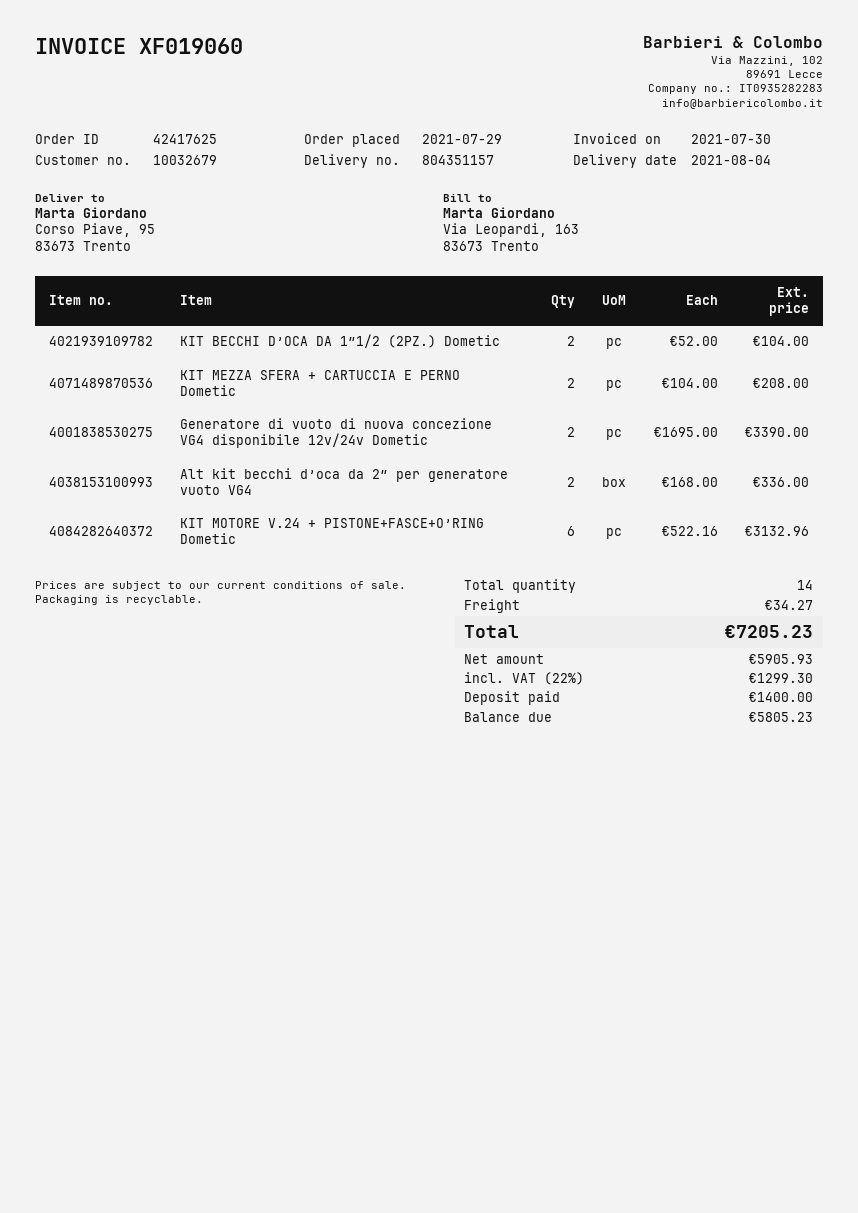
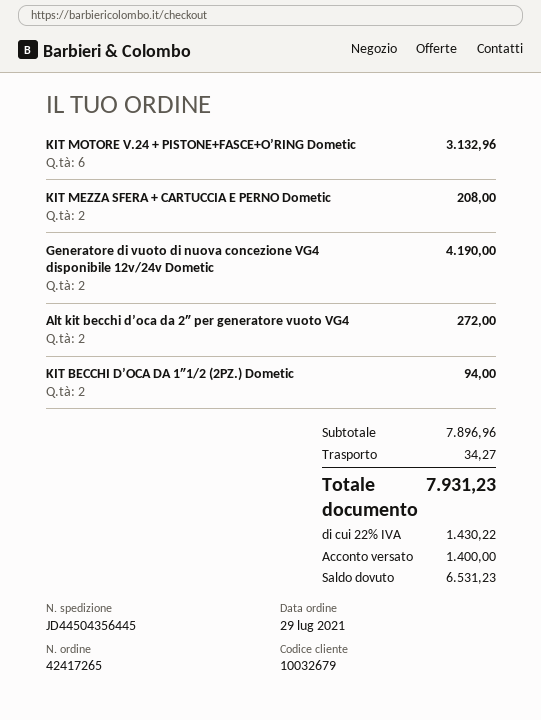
order number: 42417625 -> 42417265
KIT BECCHI D’OCA DA 1″1/2 (2PZ.) Dometic: 2 for 104.00 -> 2 for 94.00
Generatore di vuoto di nuova concezione VG4 disponibile 12v/24v Dometic: 2 for 3390.00 -> 2 for 4190.00
Alt kit becchi d’oca da 2″ per generatore vuoto VG4: 2 for 336.00 -> 2 for 272.00
tax: 22% = 1299.30 -> 22% = 1430.22
total: 7205.23 -> 7931.23
balance: 5805.23 -> 6531.23

